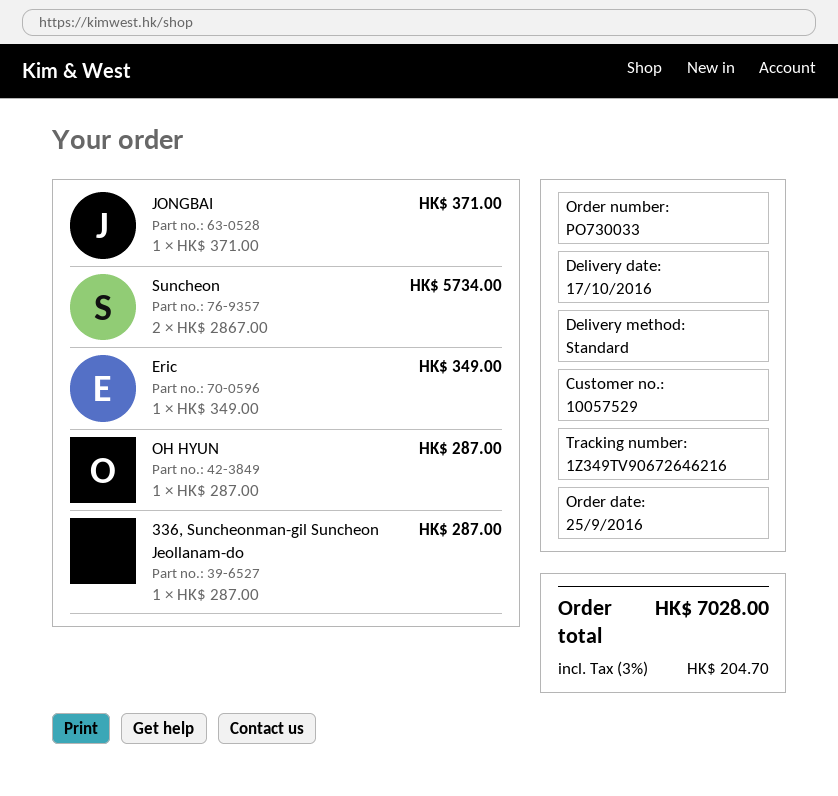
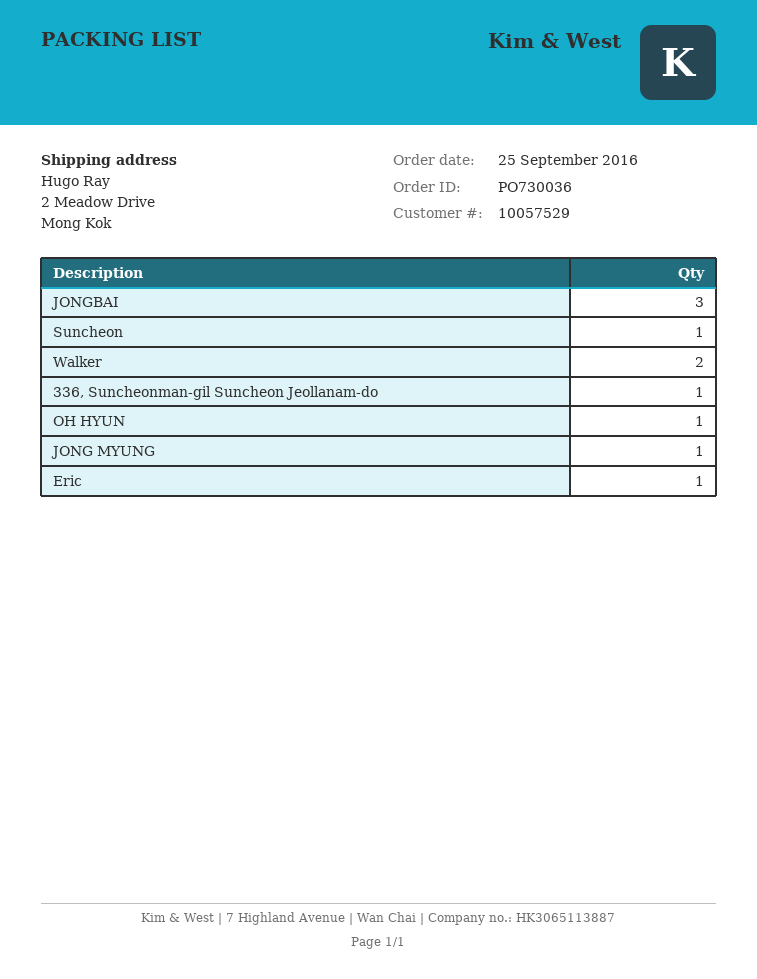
order number: PO730033 -> PO730036
JONGBAI: 1 -> 3
Suncheon: 2 -> 1
Walker: none -> 2
JONG MYUNG: none -> 1

